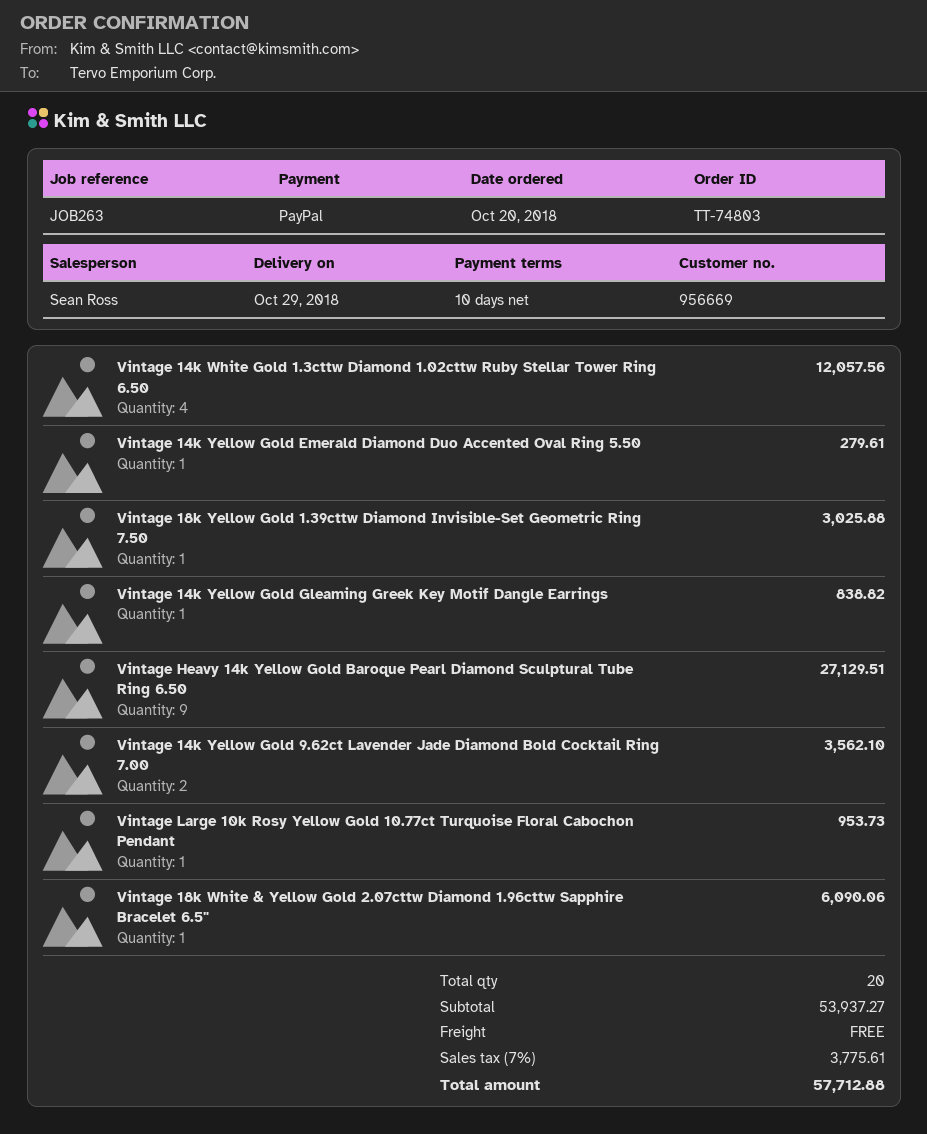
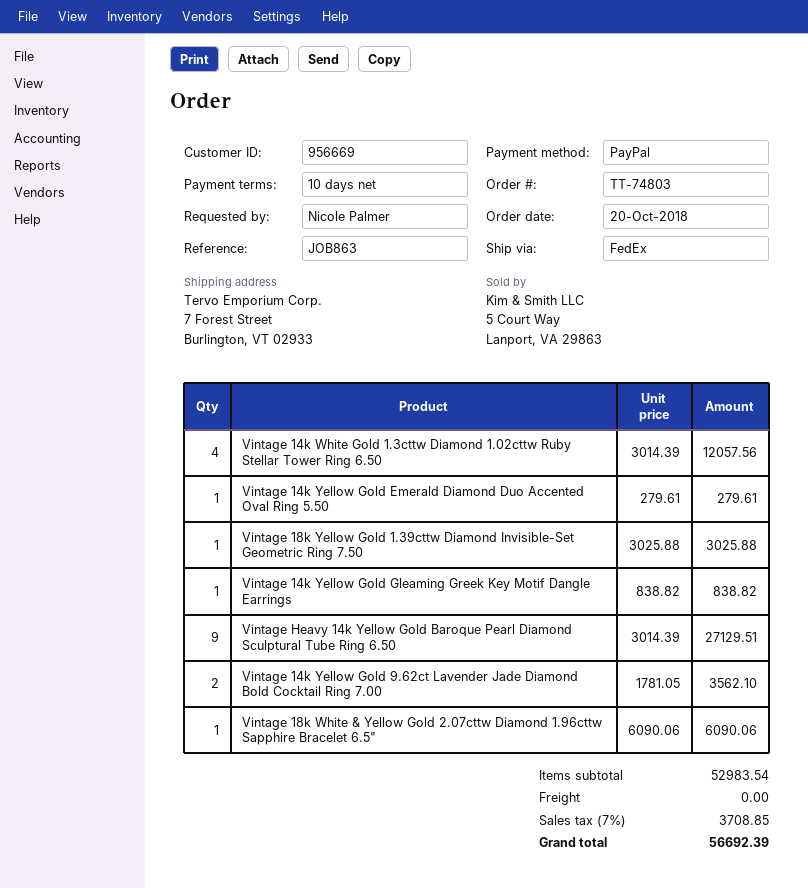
reference: JOB263 -> JOB863
Vintage Large 10k Rosy Yellow Gold 10.77ct Turquoise Floral Cabochon Pendant: 1 for 953.73 -> none
subtotal: 53937.27 -> 52983.54
tax: 7% = 3775.61 -> 7% = 3708.85
total: 57712.88 -> 56692.39

